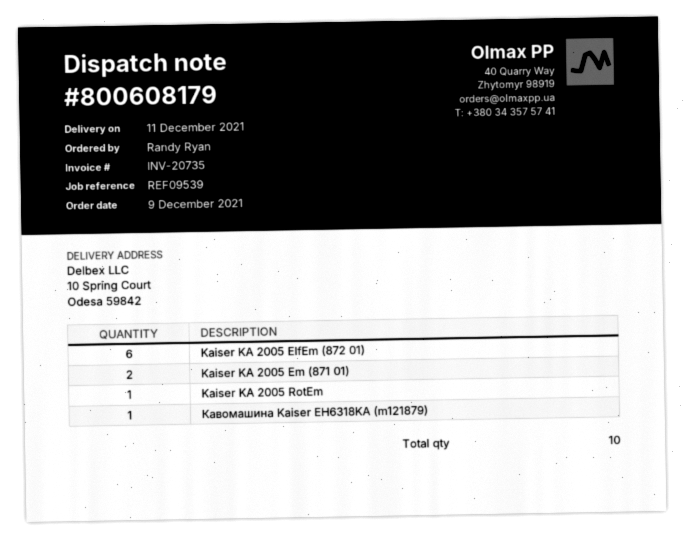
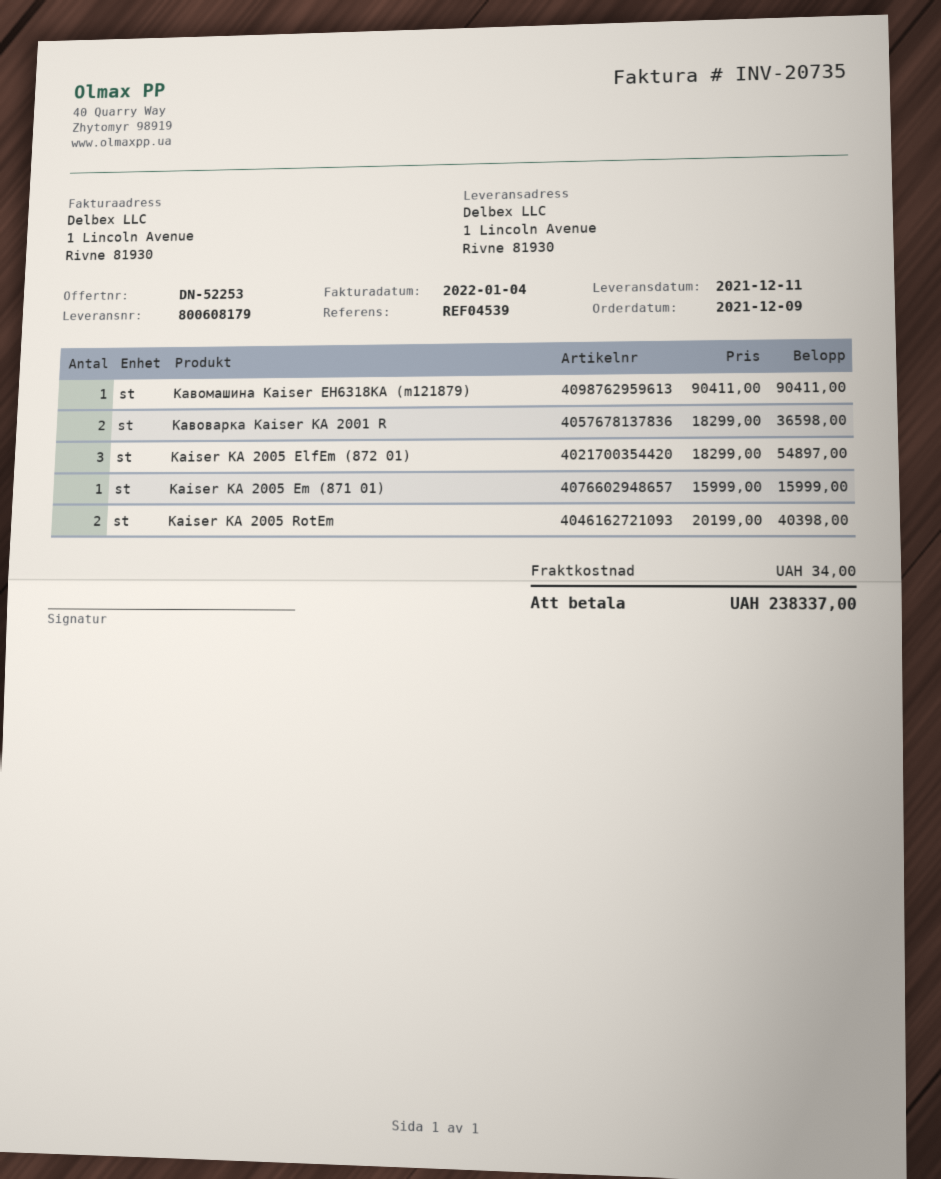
reference: REF09539 -> REF04539
ship to: 10 Spring Court, Odesa 59842 -> 1 Lincoln Avenue, Rivne 81930
Kaiser KA 2005 ElfEm (872 01): 6 -> 3
Kaiser KA 2005 Em (871 01): 2 -> 1
Kaiser KA 2005 RotEm: 1 -> 2
Кавоварка Kaiser KA 2001 R: none -> 2

